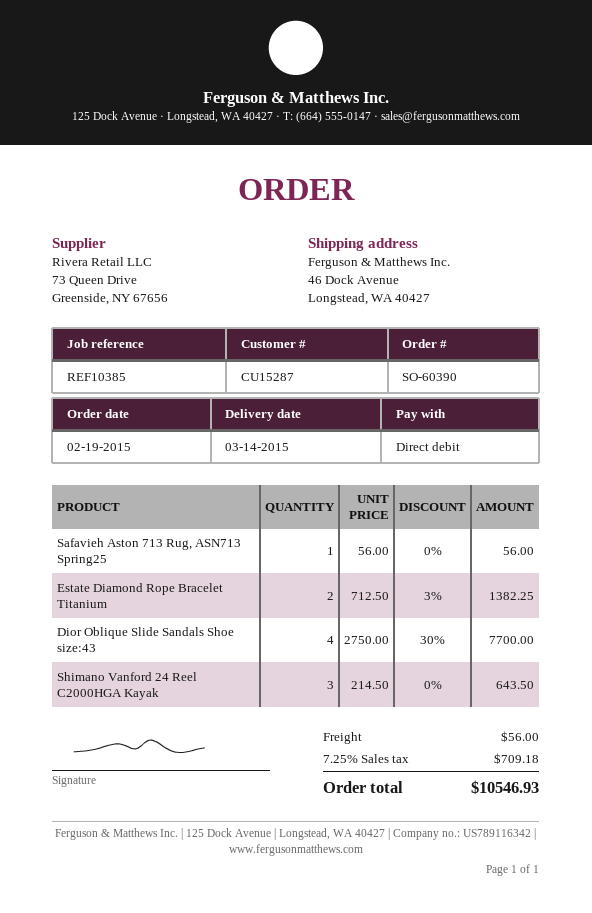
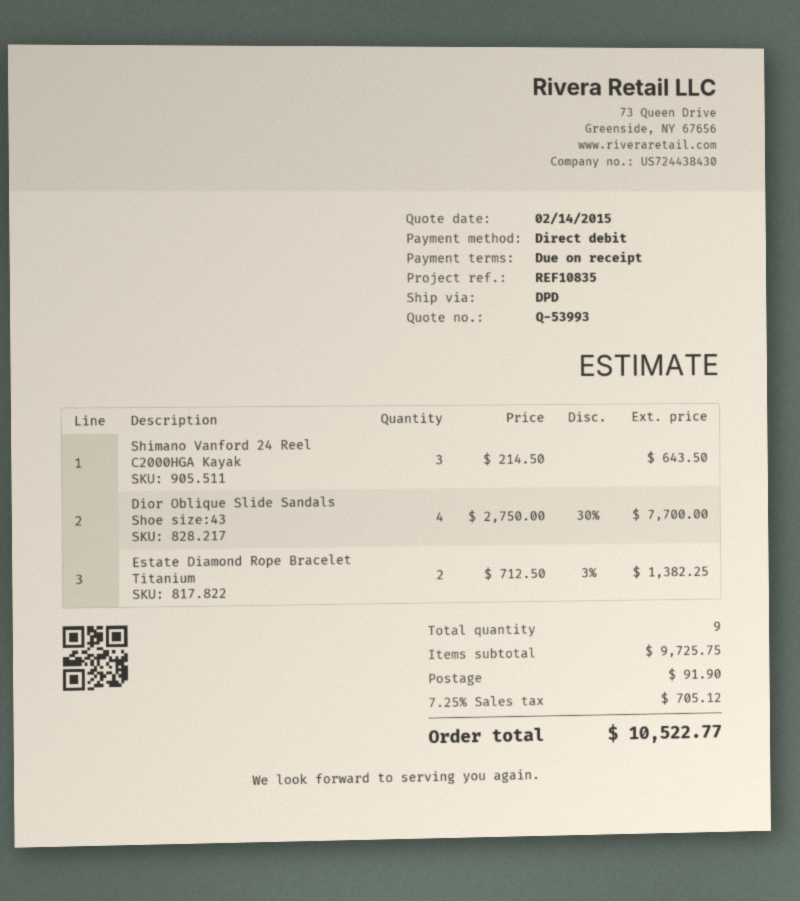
reference: REF10385 -> REF10835
Safavieh Aston 713 Rug, ASN713 Spring25: 1 x 56.00 = 56.00 -> none
shipping: 56.00 -> 91.90
tax: 7.25% = 709.18 -> 7.25% = 705.12
total: 10546.93 -> 10522.77

